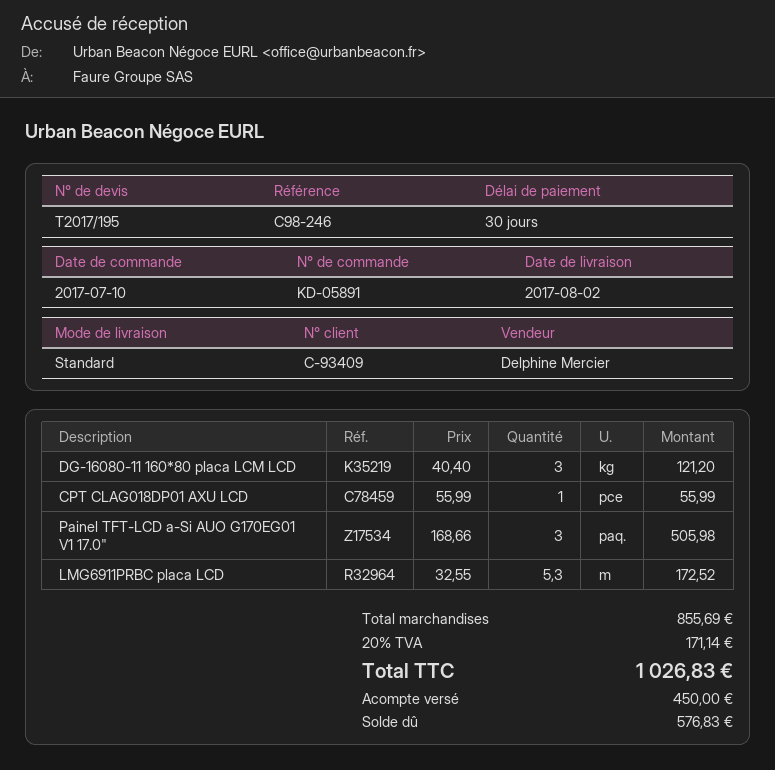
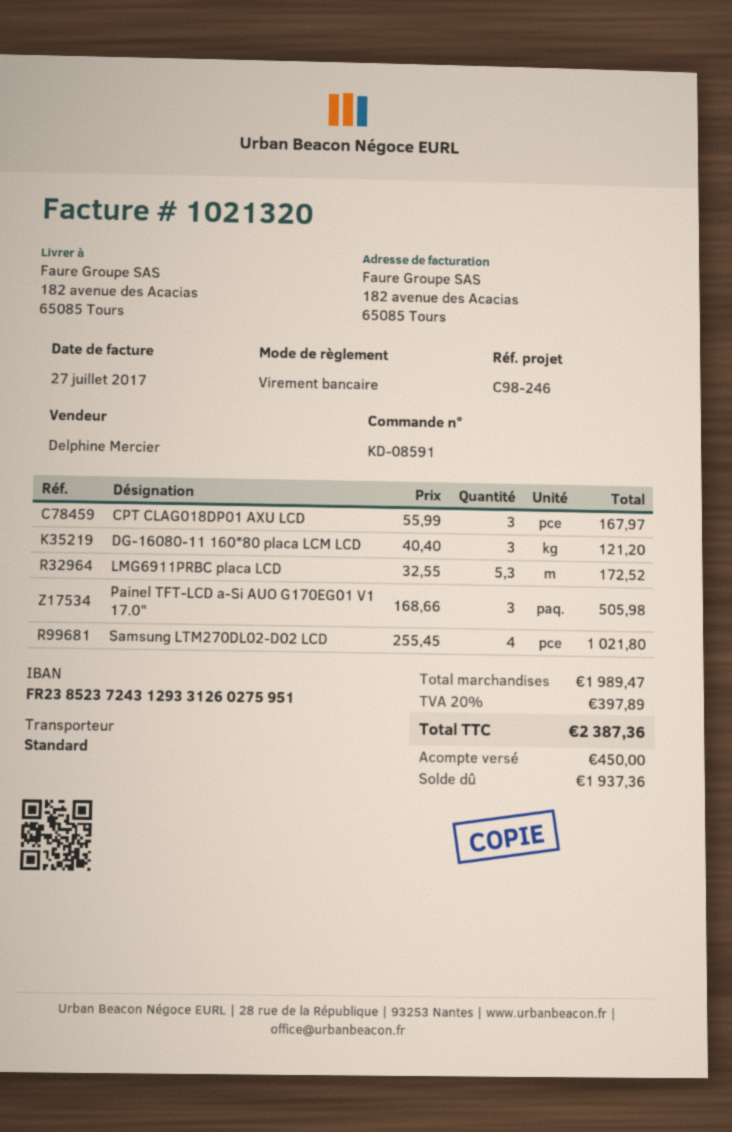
order number: KD-05891 -> KD-08591
CPT CLAG018DP01 AXU LCD: 1 x 55.99 = 55.99 -> 3 x 55.99 = 167.97
Samsung LTM270DL02-D02 LCD: none -> 4 x 255.45 = 1021.80
subtotal: 855.69 -> 1989.47
tax: 20% = 171.14 -> 20% = 397.89
total: 1026.83 -> 2387.36
balance: 576.83 -> 1937.36

